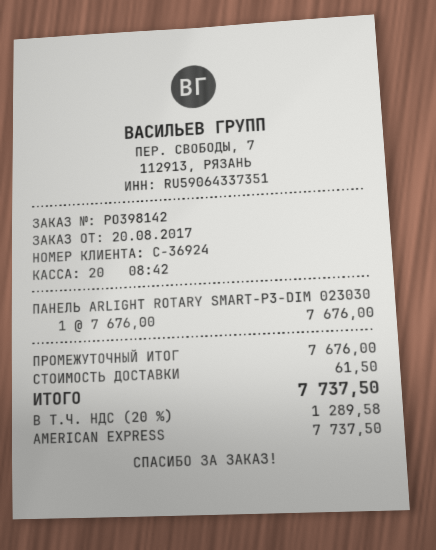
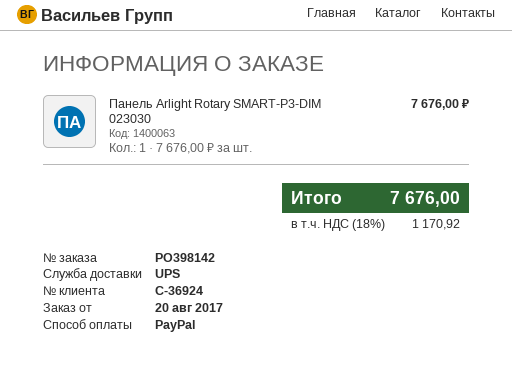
payment method: American Express -> PayPal
shipping: 61.50 -> none
tax: 20% = 1289.58 -> 18% = 1170.92
total: 7737.50 -> 7676.00

